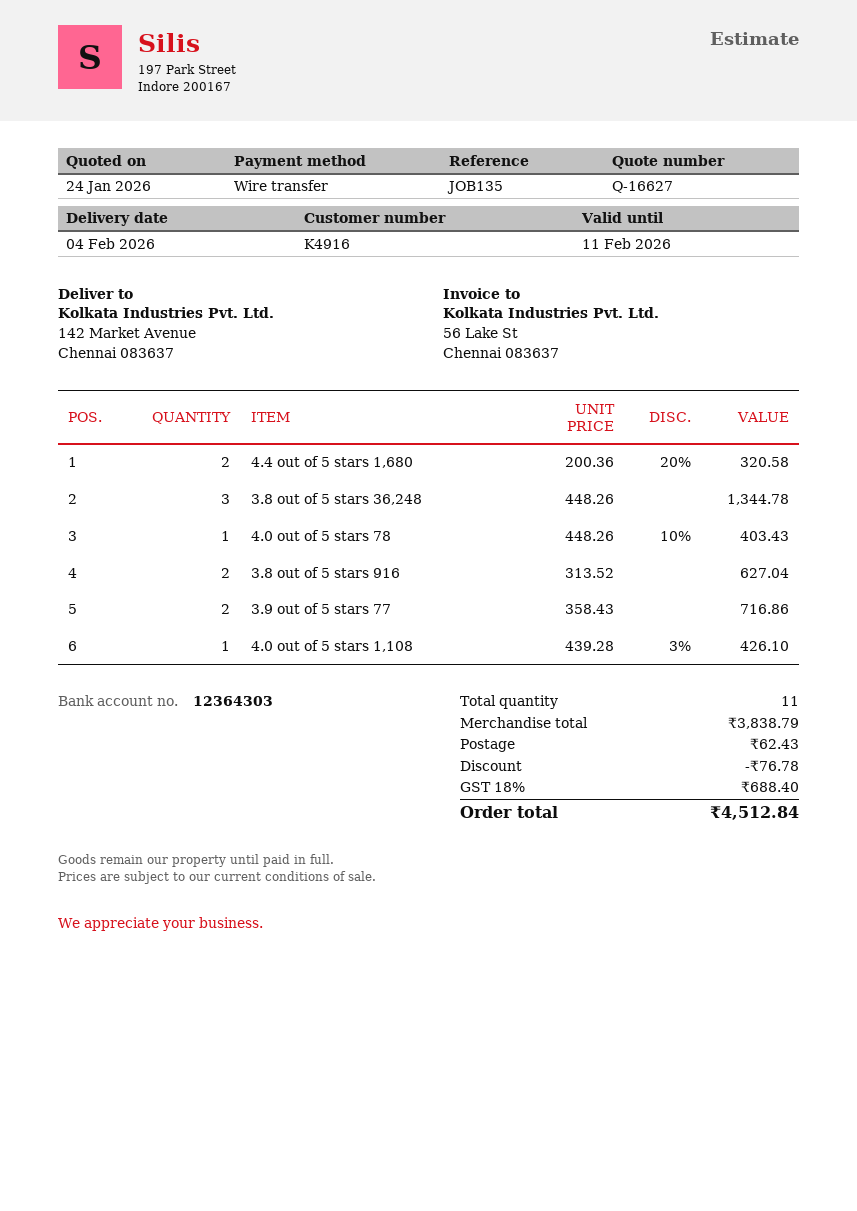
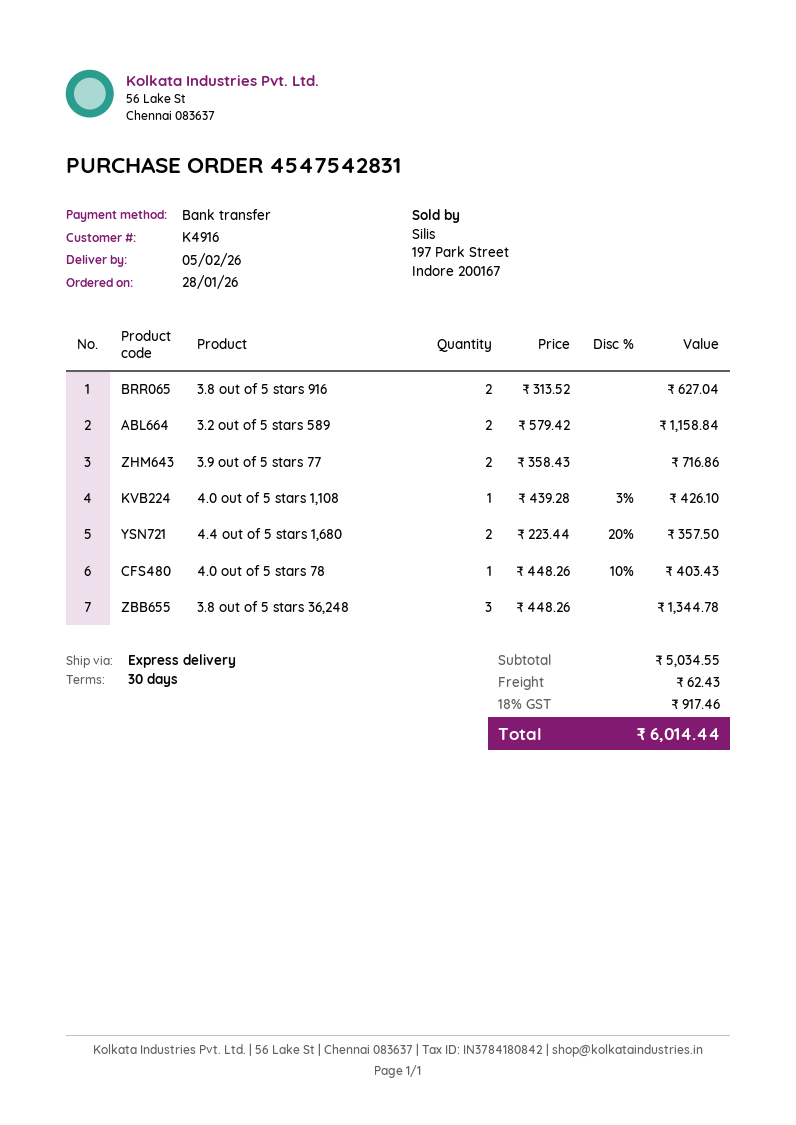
delivery date: 2026-02-04 -> 2026-02-05
4.4 out of 5 stars 1,680: 2 x 200.36 - 20% = 320.58 -> 2 x 223.44 - 20% = 357.50
3.2 out of 5 stars 589: none -> 2 x 579.42 = 1158.84
subtotal: 3838.79 -> 5034.55
discount: 76.78 -> none
tax: 18% = 688.40 -> 18% = 917.46
total: 4512.84 -> 6014.44

